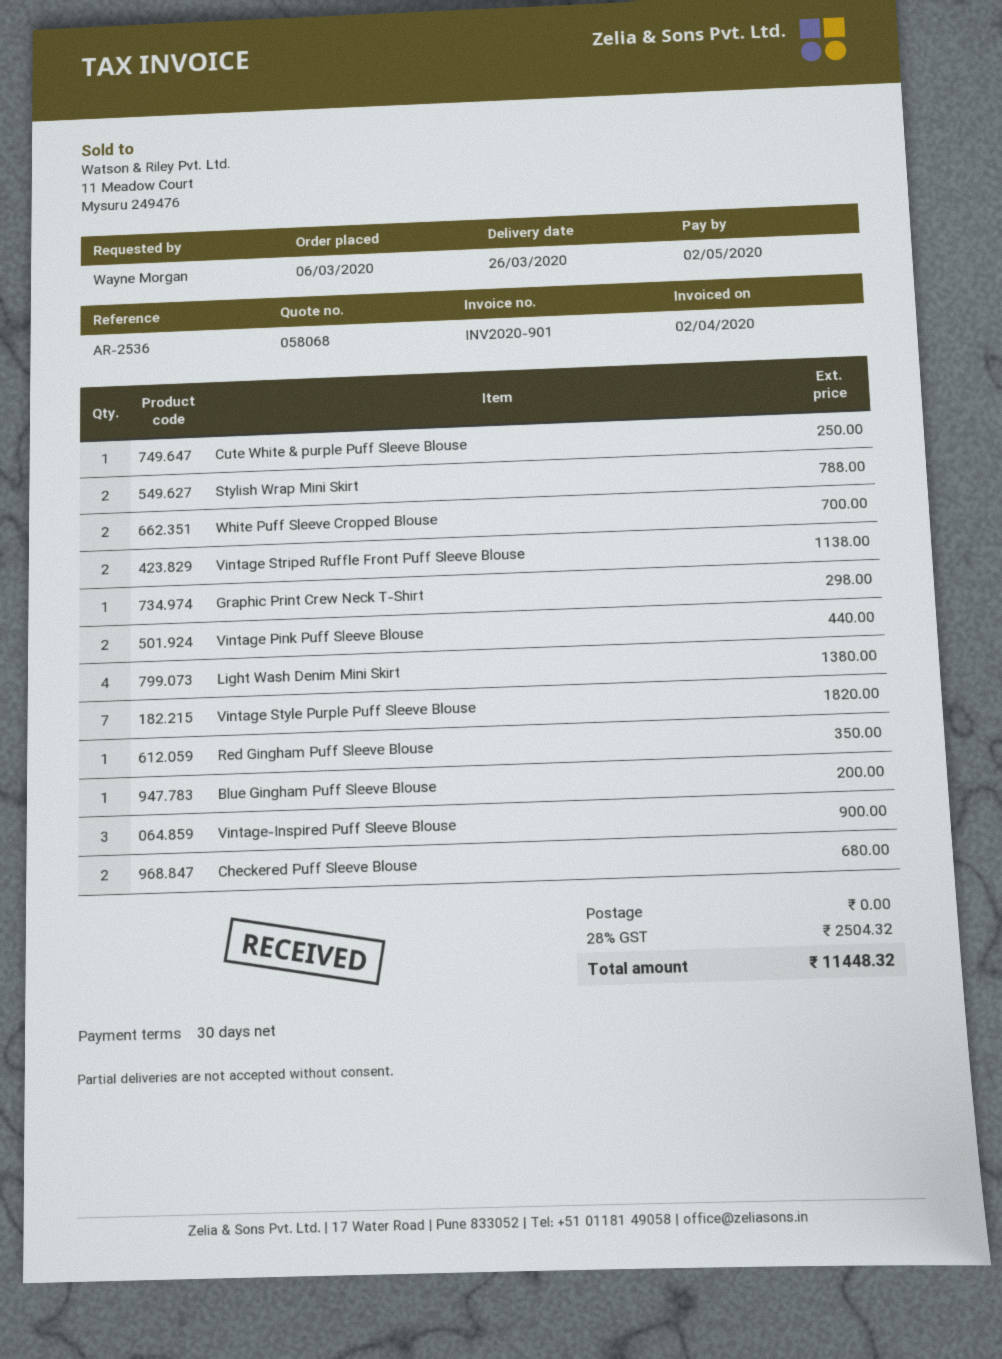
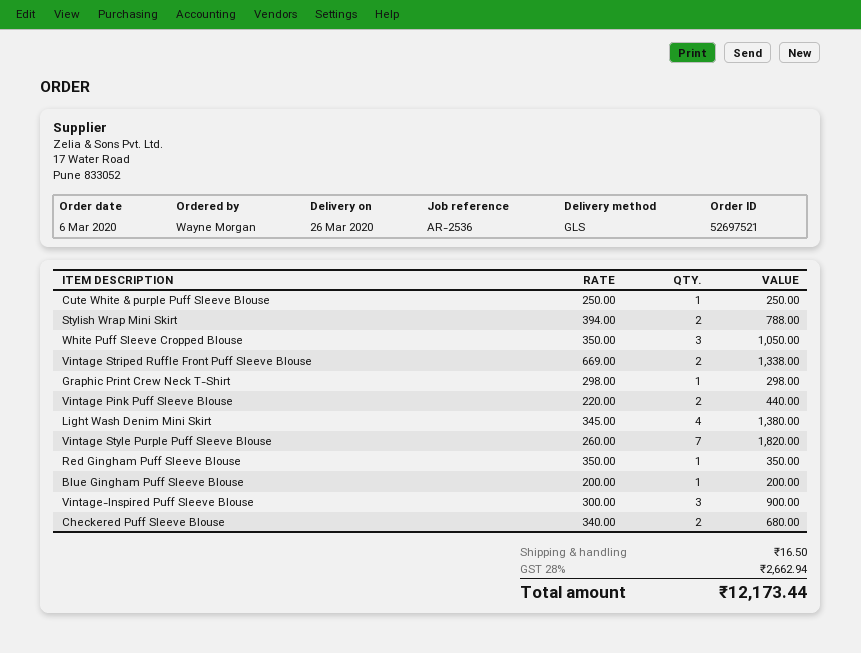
White Puff Sleeve Cropped Blouse: 2 for 700.00 -> 3 for 1050.00
Vintage Striped Ruffle Front Puff Sleeve Blouse: 2 for 1138.00 -> 2 for 1338.00
shipping: 0.00 -> 16.50
tax: 28% = 2504.32 -> 28% = 2662.94
total: 11448.32 -> 12173.44

